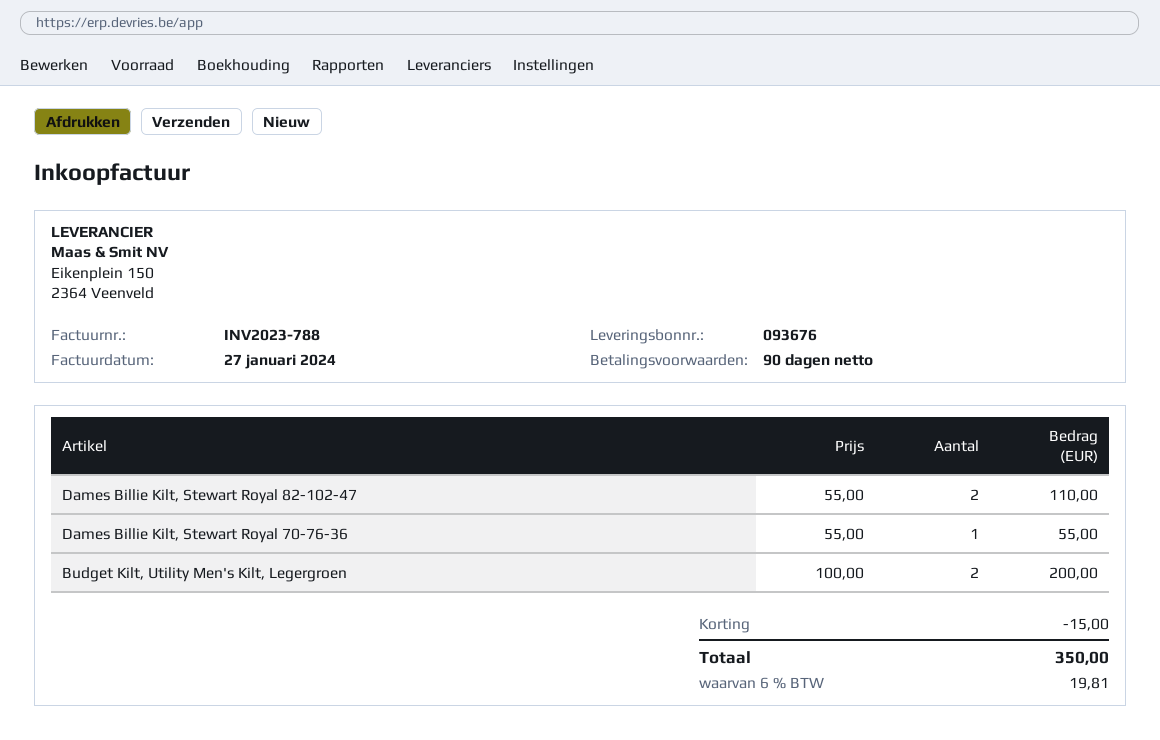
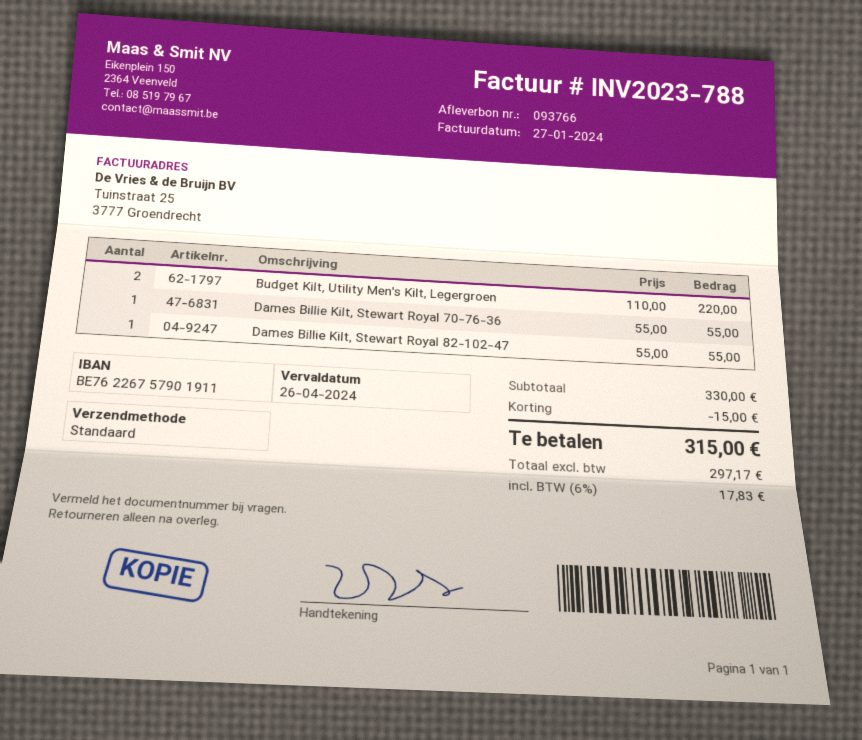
delivery note number: 093676 -> 093766
Dames Billie Kilt, Stewart Royal 82-102-47: 2 x 55.00 = 110.00 -> 1 x 55.00 = 55.00
Budget Kilt, Utility Men's Kilt, Legergroen: 2 x 100.00 = 200.00 -> 2 x 110.00 = 220.00
tax: 6% = 19.81 -> 6% = 17.83
total: 350.00 -> 315.00

